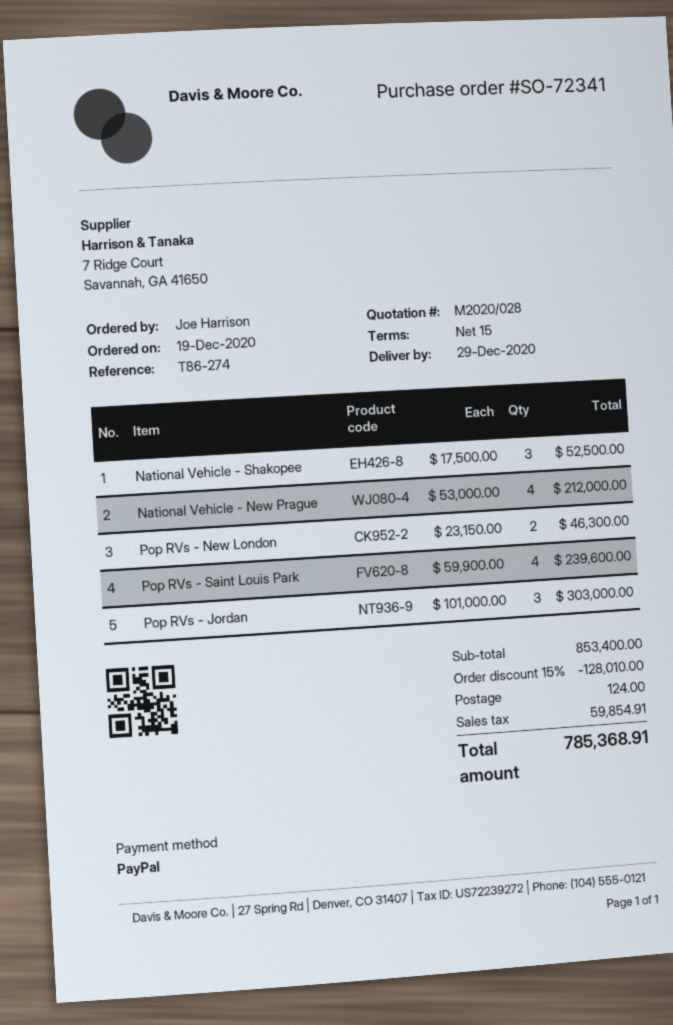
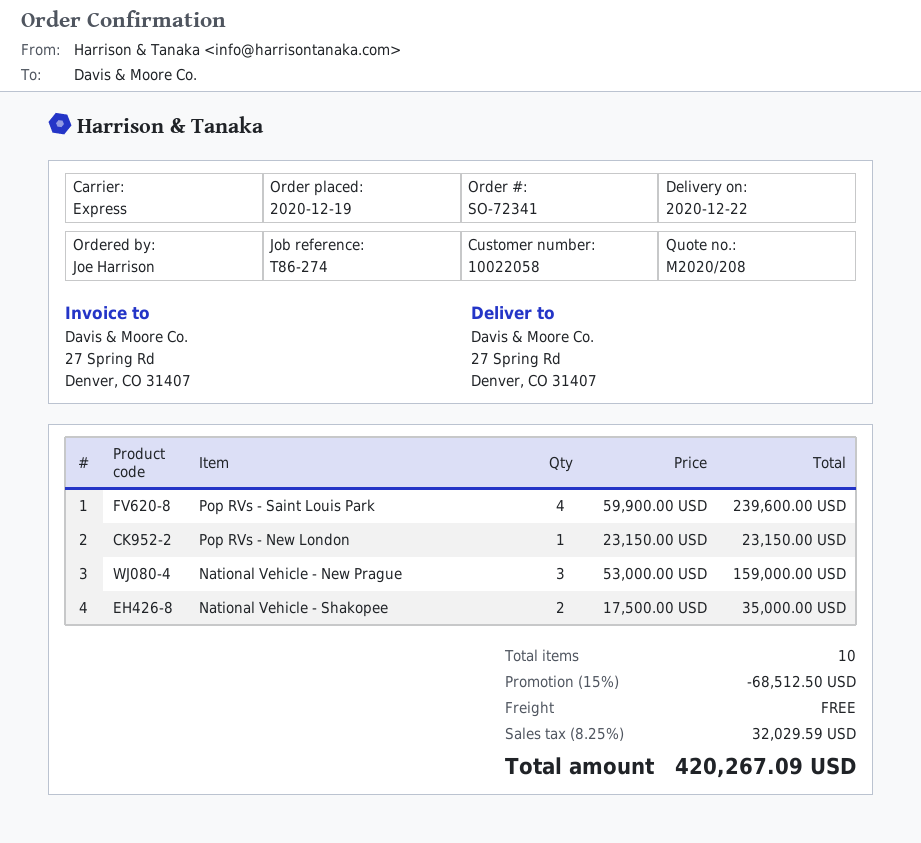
quote number: M2020/028 -> M2020/208
delivery date: 2020-12-29 -> 2020-12-22
National Vehicle - Shakopee: 3 x 17500.00 = 52500.00 -> 2 x 17500.00 = 35000.00
National Vehicle - New Prague: 4 x 53000.00 = 212000.00 -> 3 x 53000.00 = 159000.00
Pop RVs - New London: 2 x 23150.00 = 46300.00 -> 1 x 23150.00 = 23150.00
Pop RVs - Jordan: 3 x 101000.00 = 303000.00 -> none
discount: 15% = 128010.00 -> 15% = 68512.50
shipping: 124.00 -> 0.00
tax: 59854.91 -> 32029.59
total: 785368.91 -> 420267.09

